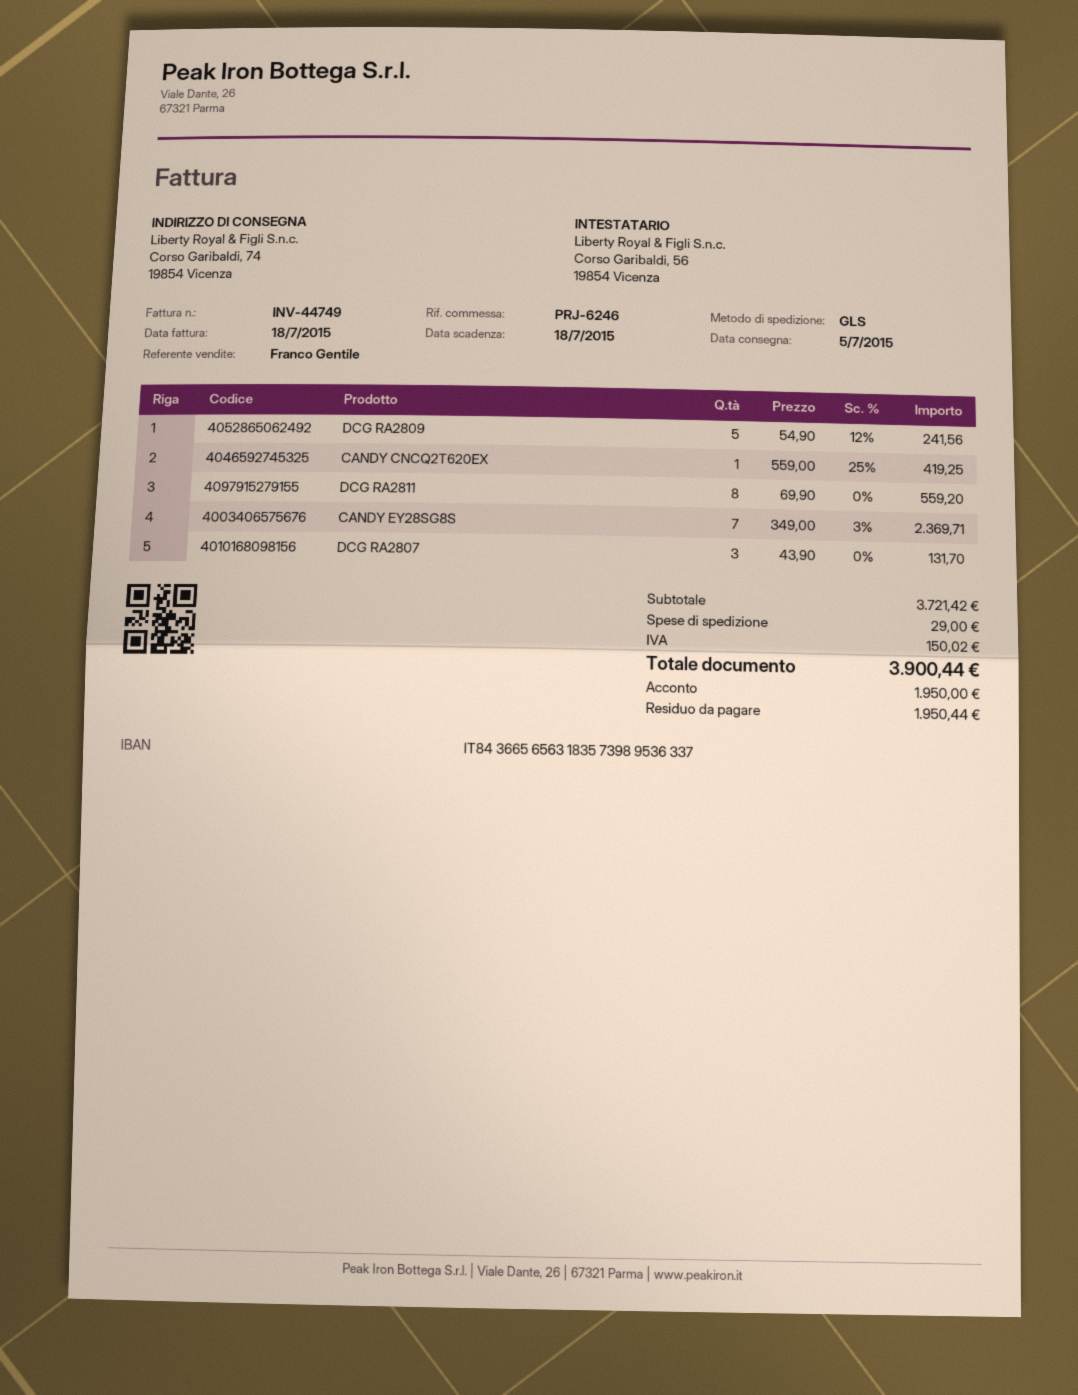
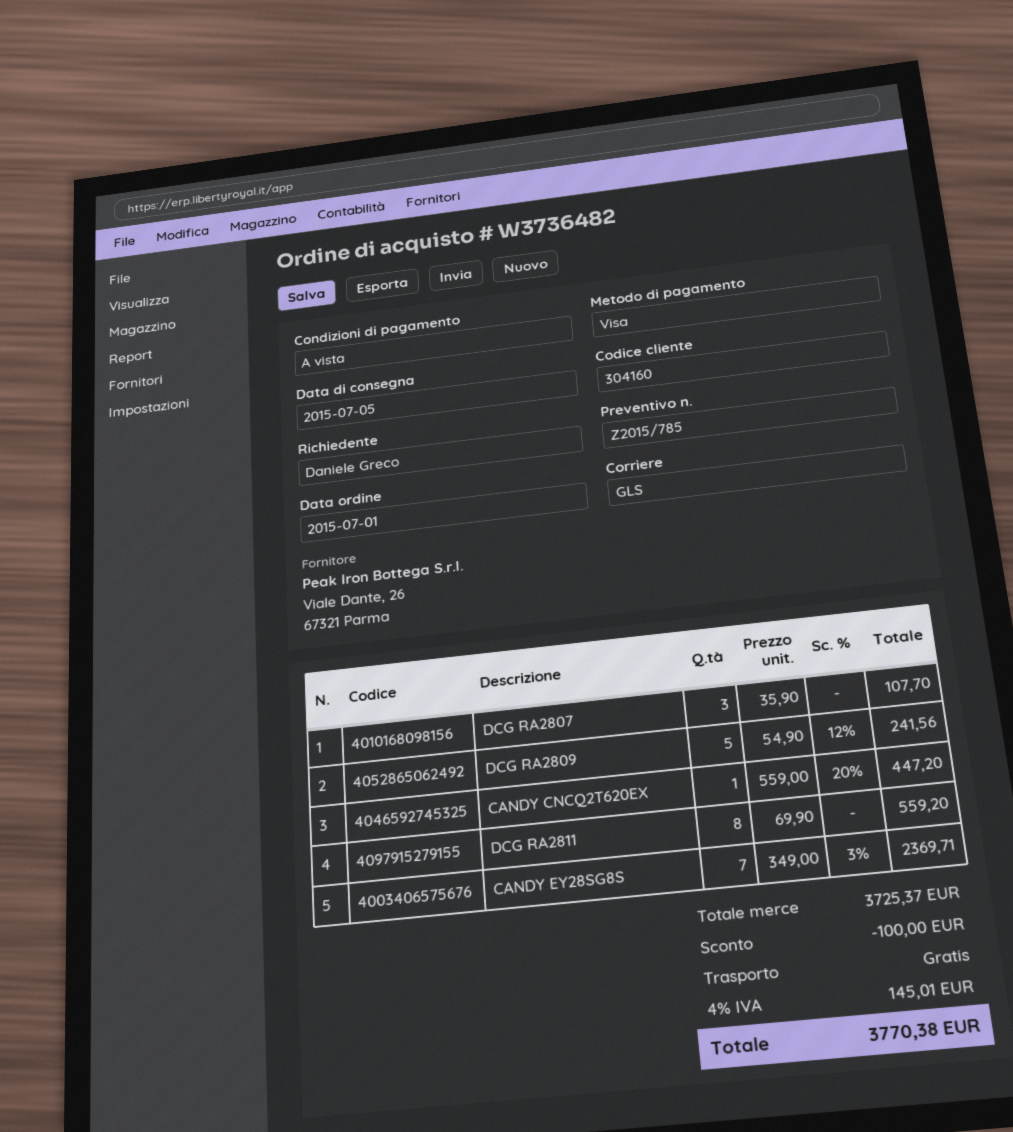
CANDY CNCQ2T620EX: 1 x 559.00 - 25% = 419.25 -> 1 x 559.00 - 20% = 447.20
DCG RA2807: 3 x 43.90 = 131.70 -> 3 x 35.90 = 107.70
subtotal: 3721.42 -> 3725.37
discount: none -> 100.00
shipping: 29.00 -> 0.00
tax: 150.02 -> 145.01
total: 3900.44 -> 3770.38

